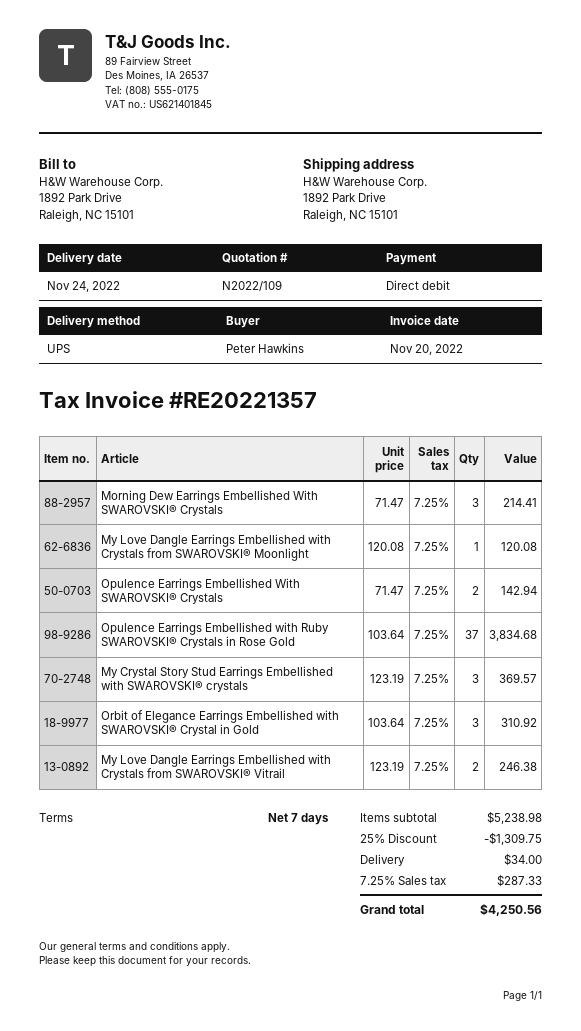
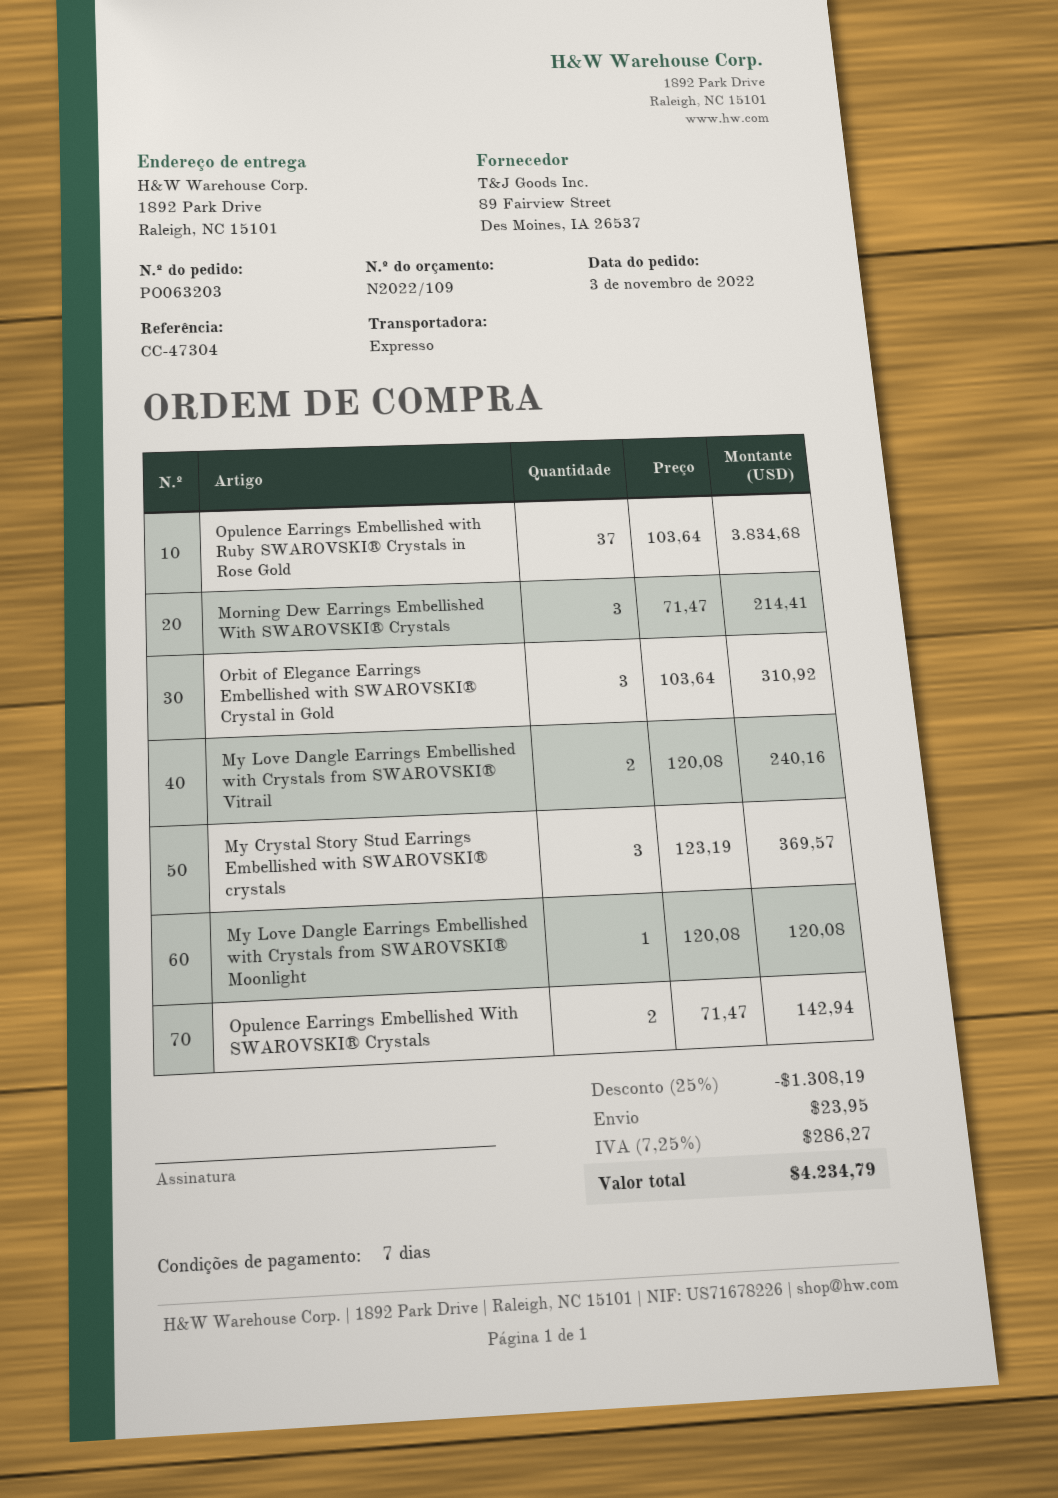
shipping method: UPS -> express
My Love Dangle Earrings Embellished with Crystals from SWAROVSKI® Vitrail: 2 x 123.19 = 246.38 -> 2 x 120.08 = 240.16
discount: 25% = 1309.75 -> 25% = 1308.19
shipping: 34.00 -> 23.95
tax: 7.25% = 287.33 -> 7.25% = 286.27
total: 4250.56 -> 4234.79

